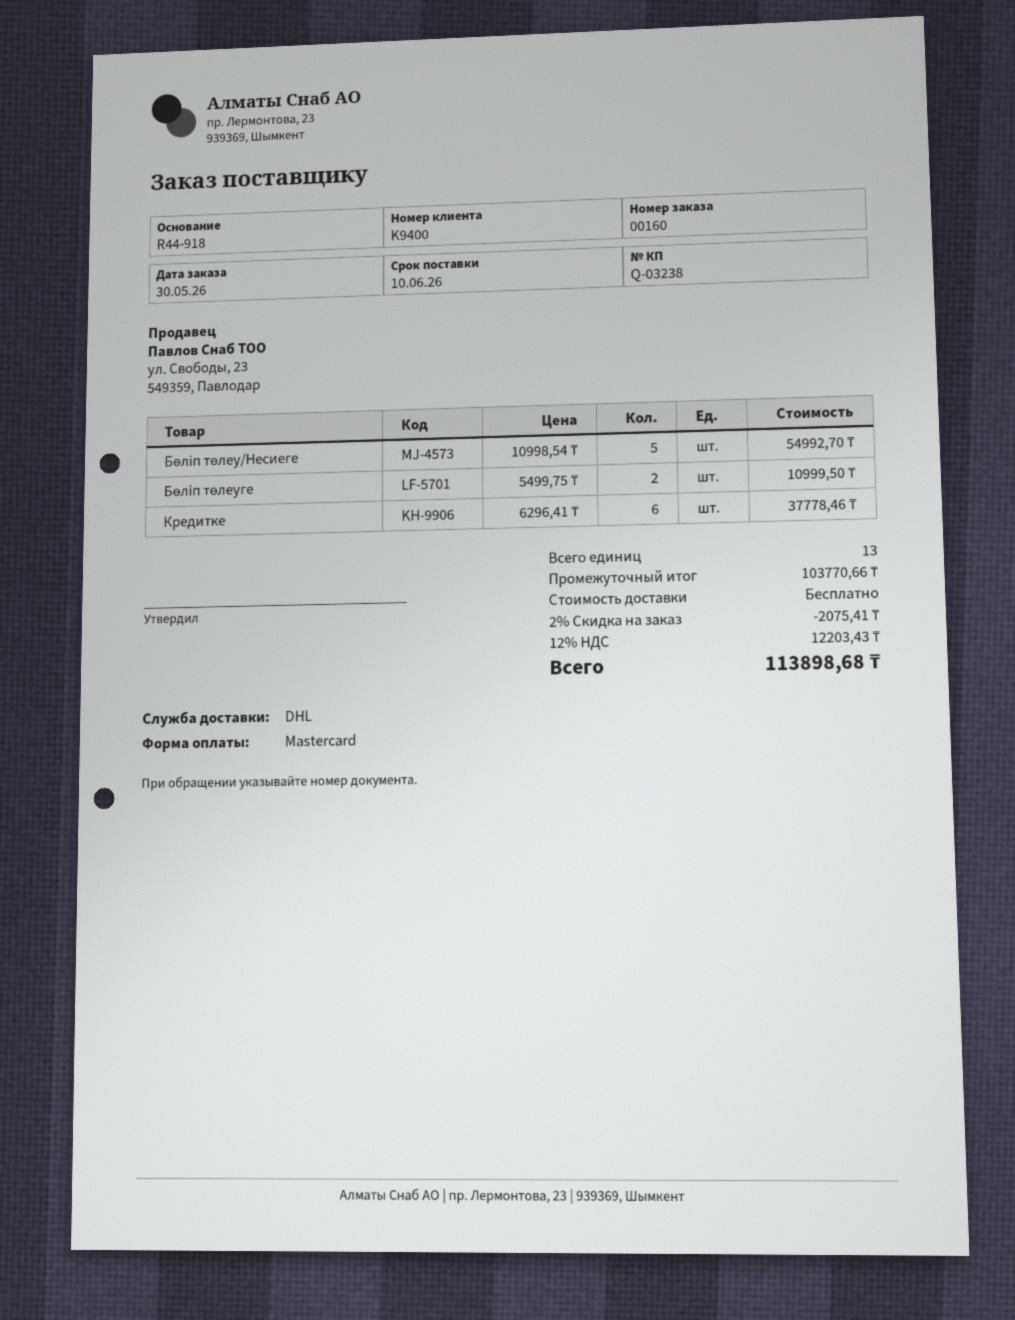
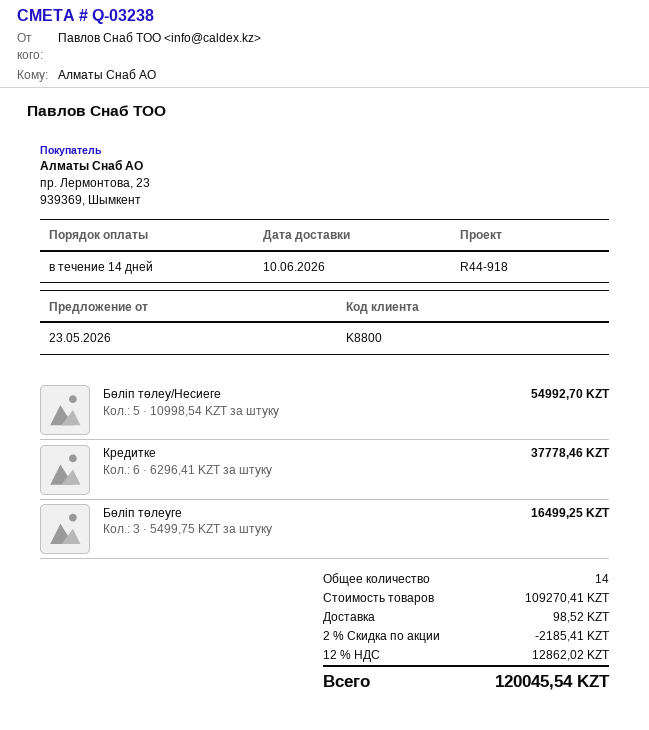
customer number: K9400 -> K8800
Бөліп төлеуге: 2 x 5499.75 = 10999.50 -> 3 x 5499.75 = 16499.25
total quantity: 13 -> 14
subtotal: 103770.66 -> 109270.41
discount: 2% = 2075.41 -> 2% = 2185.41
shipping: 0.00 -> 98.52
tax: 12% = 12203.43 -> 12% = 12862.02
total: 113898.68 -> 120045.54

